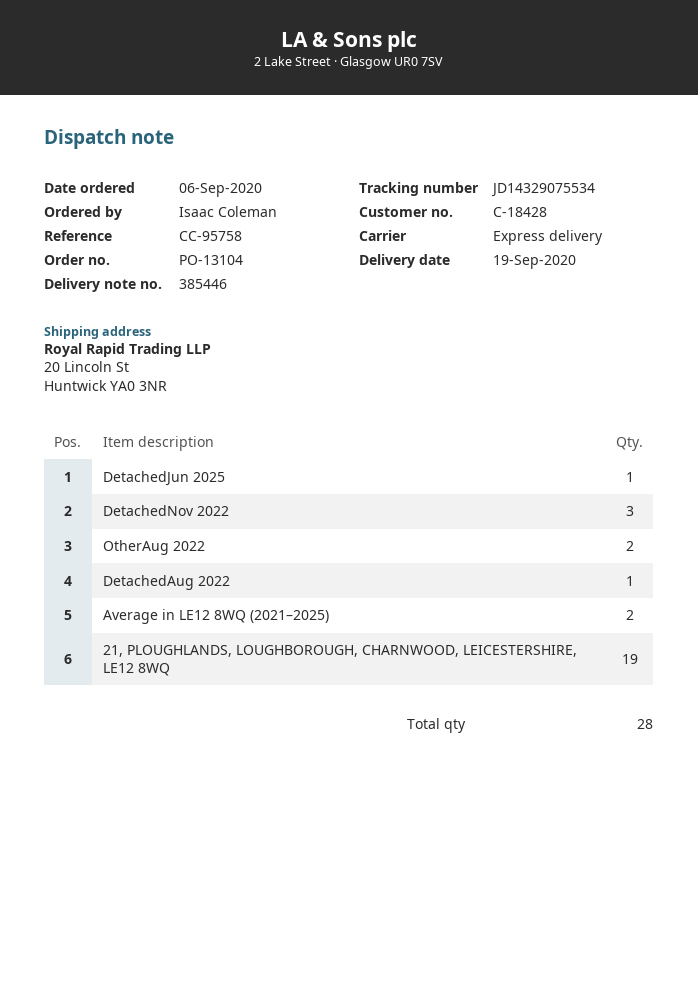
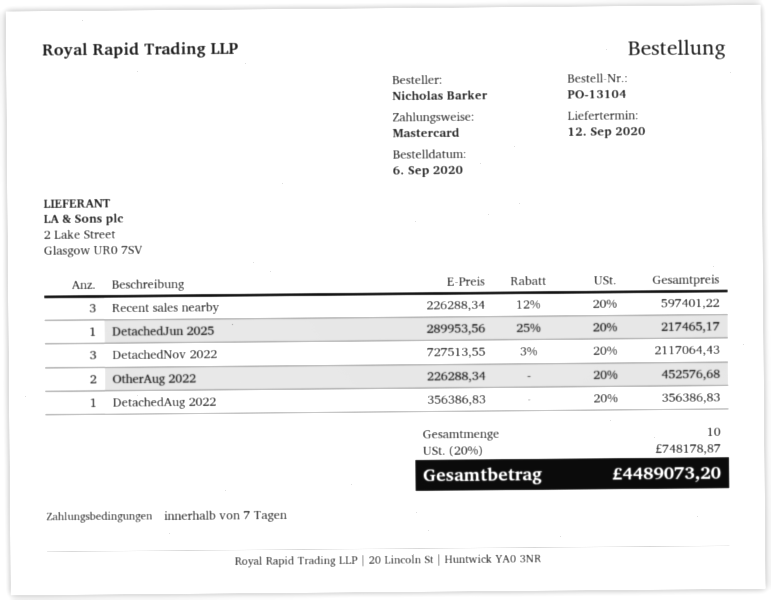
delivery date: 2020-09-19 -> 2020-09-12
ordered by: Isaac Coleman -> Nicholas Barker
Average in LE12 8WQ (2021–2025): 2 -> none
21, PLOUGHLANDS, LOUGHBOROUGH, CHARNWOOD, LEICESTERSHIRE, LE12 8WQ: 19 -> none
Recent sales nearby: none -> 3
total quantity: 28 -> 10

